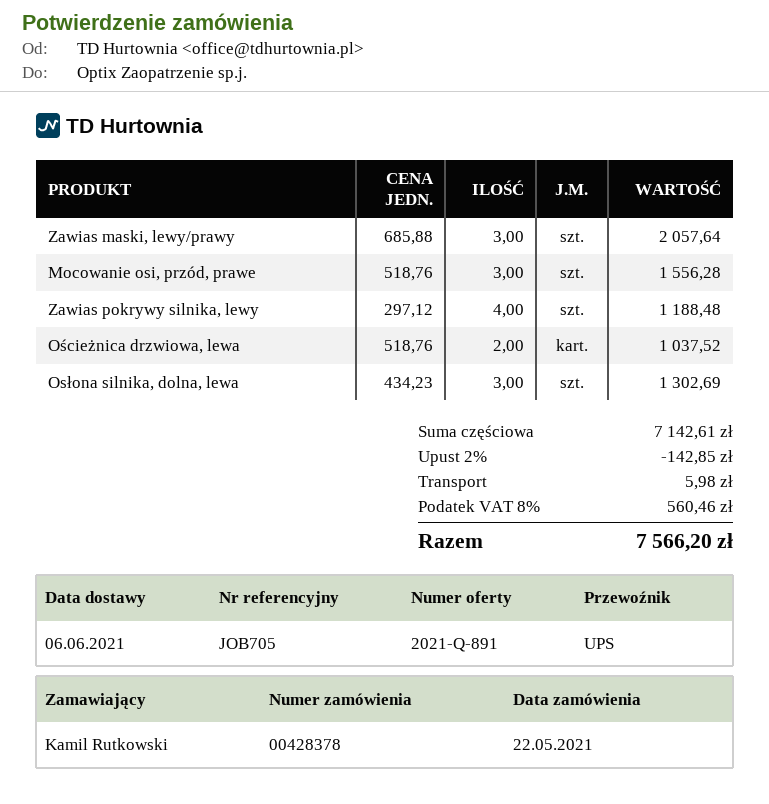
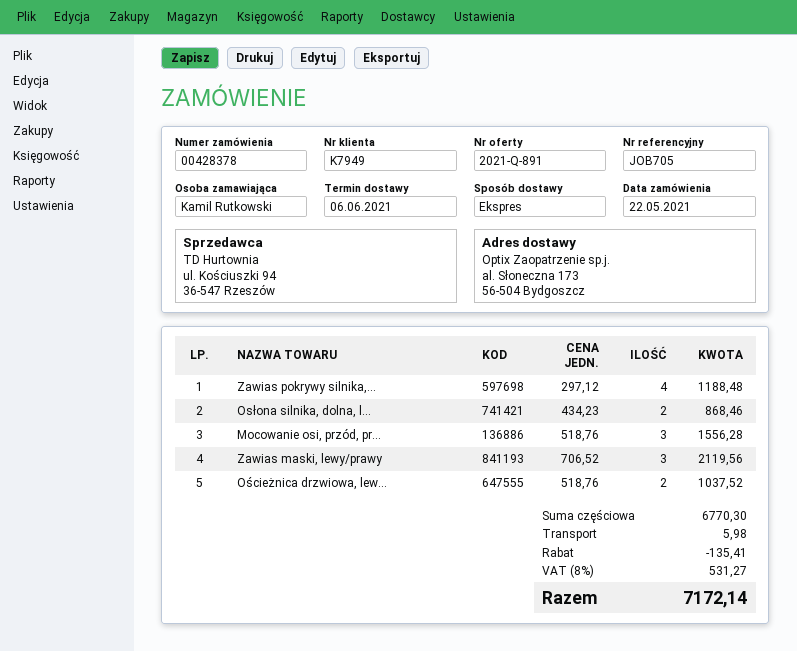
shipping method: UPS -> express
Zawias maski, lewy/prawy: 3 x 685.88 = 2057.64 -> 3 x 706.52 = 2119.56
Osłona silnika, dolna, lewa: 3 x 434.23 = 1302.69 -> 2 x 434.23 = 868.46
subtotal: 7142.61 -> 6770.30
discount: 142.85 -> 135.41
tax: 8% = 560.46 -> 8% = 531.27
total: 7566.20 -> 7172.14

